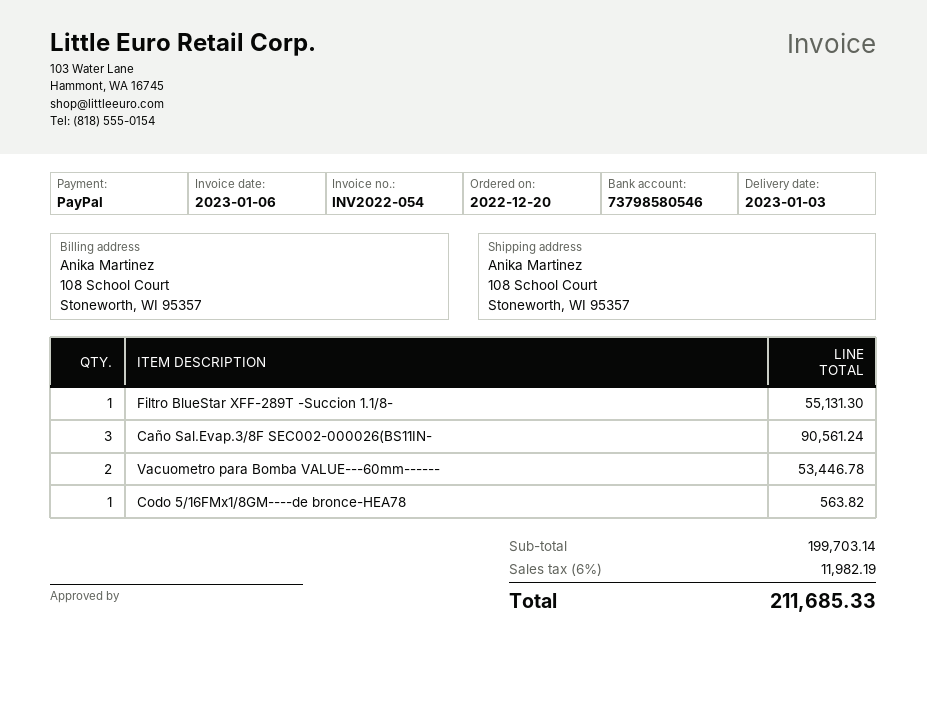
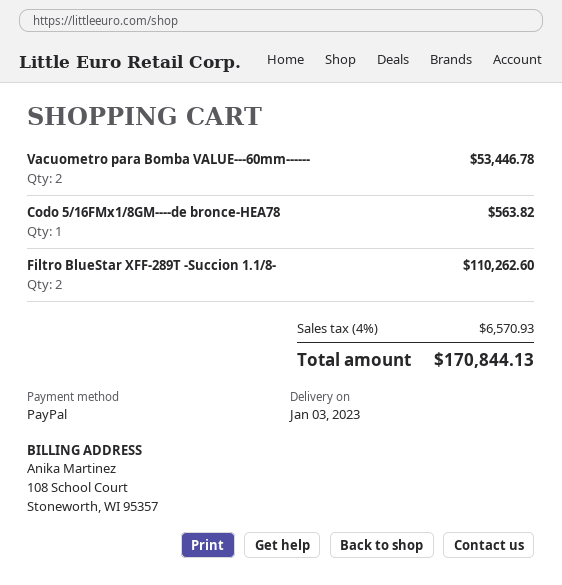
Filtro BlueStar XFF-289T -Succion 1.1/8-: 1 for 55131.30 -> 2 for 110262.60
Caño Sal.Evap.3/8F SEC002-000026(BS11IN-: 3 for 90561.24 -> none
tax: 6% = 11982.19 -> 4% = 6570.93
total: 211685.33 -> 170844.13

